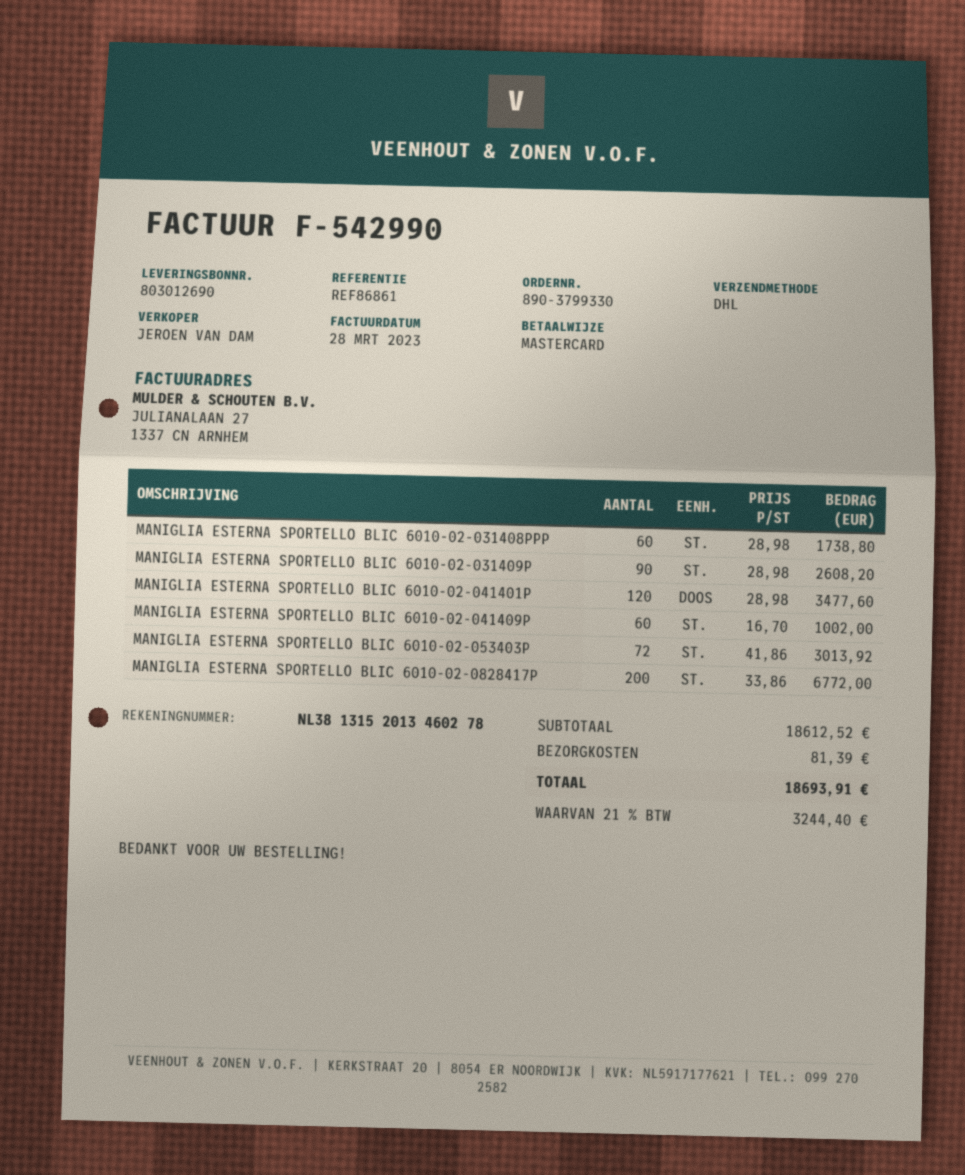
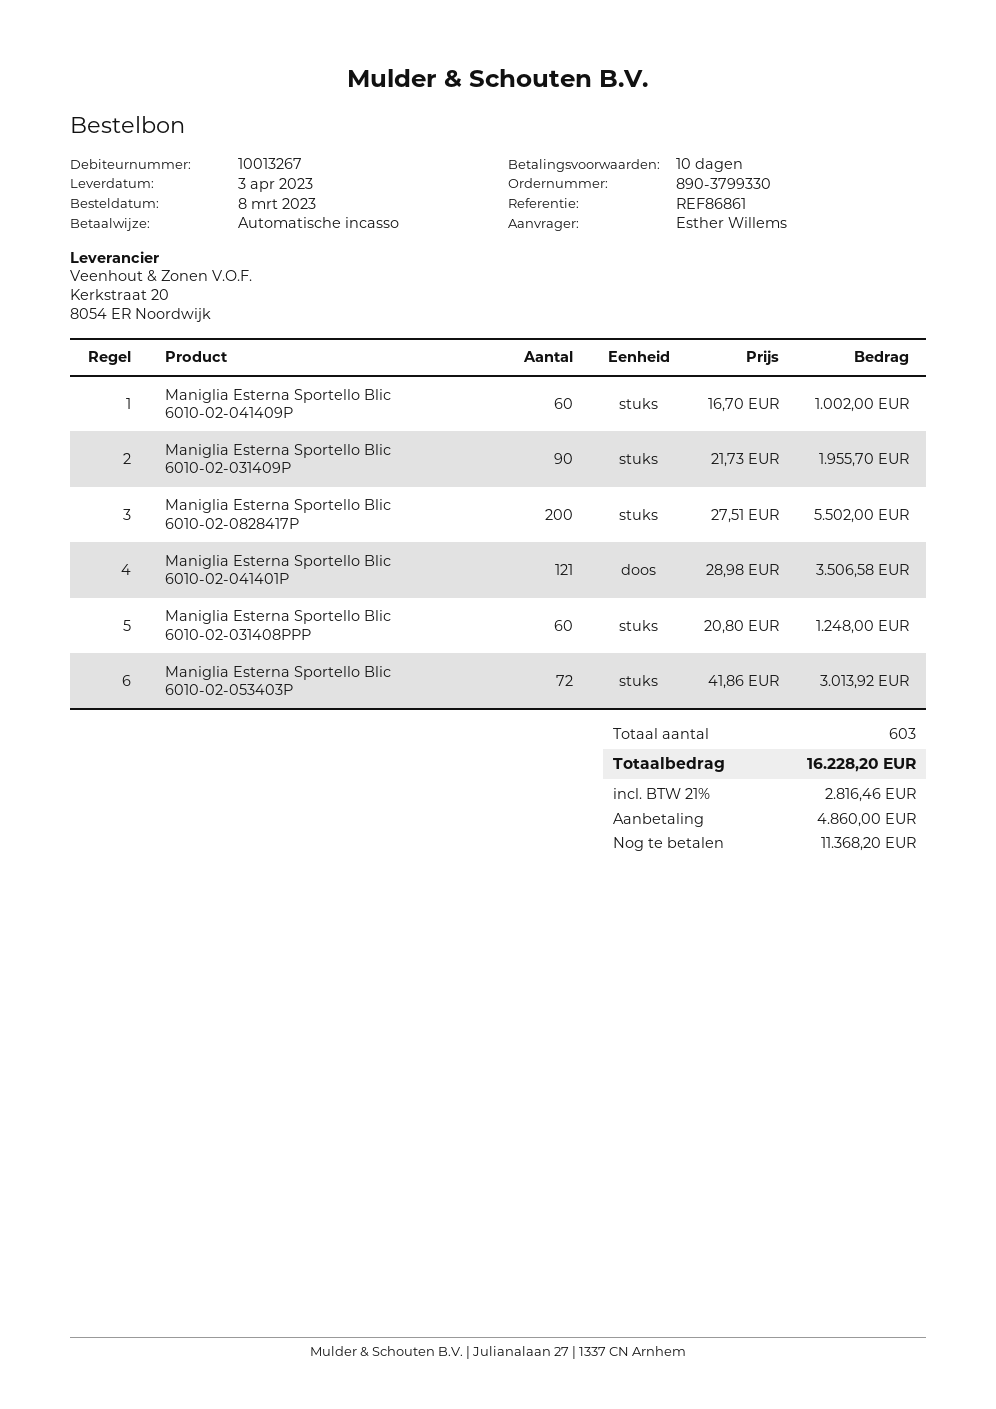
payment method: Mastercard -> direct debit
MANIGLIA ESTERNA SPORTELLO BLIC 6010-02-031408PPP: 60 x 28.98 = 1738.80 -> 60 x 20.80 = 1248.00
MANIGLIA ESTERNA SPORTELLO BLIC 6010-02-031409P: 90 x 28.98 = 2608.20 -> 90 x 21.73 = 1955.70
MANIGLIA ESTERNA SPORTELLO BLIC 6010-02-041401P: 120 x 28.98 = 3477.60 -> 121 x 28.98 = 3506.58
MANIGLIA ESTERNA SPORTELLO BLIC 6010-02-0828417P: 200 x 33.86 = 6772.00 -> 200 x 27.51 = 5502.00
shipping: 81.39 -> none
tax: 21% = 3244.40 -> 21% = 2816.46
total: 18693.91 -> 16228.20

